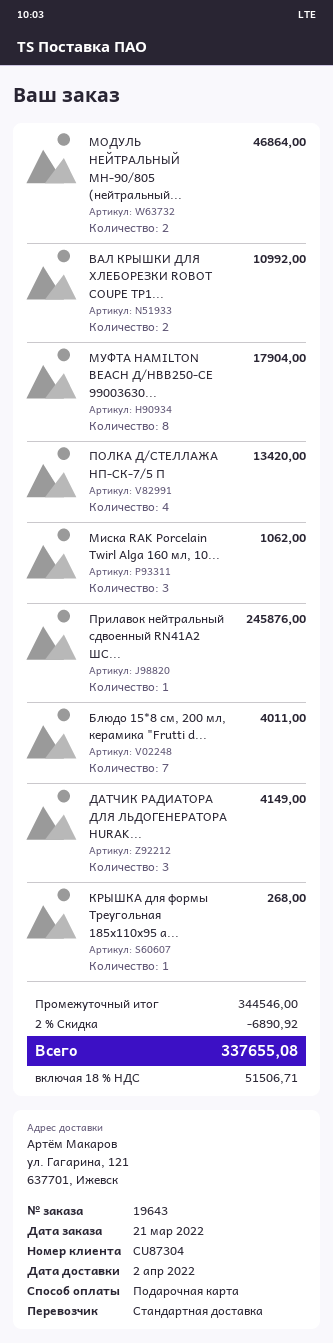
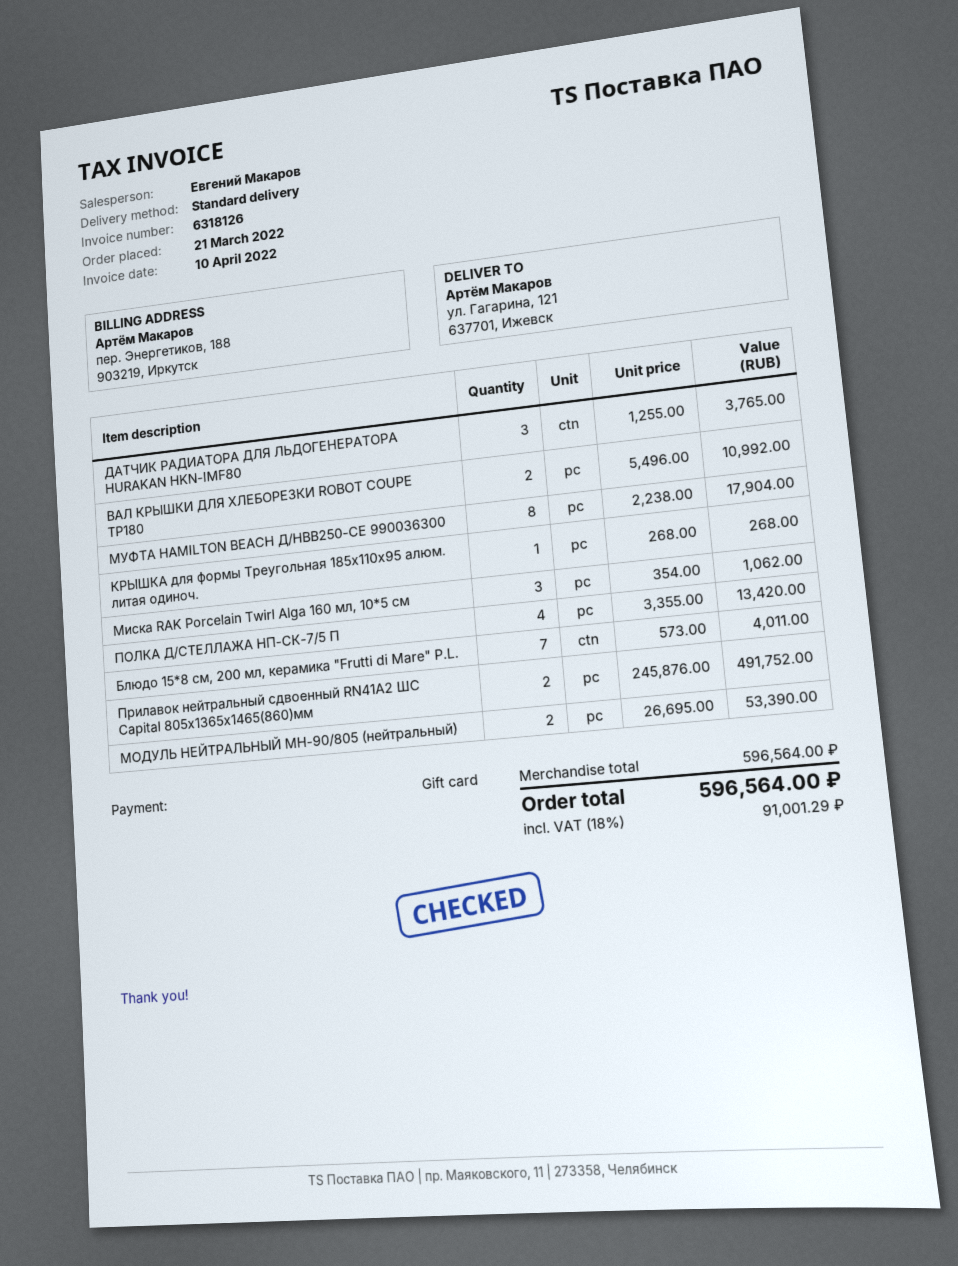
МОДУЛЬ НЕЙТРАЛЬНЫЙ МН-90/805 (нейтральный...: 2 for 46864.00 -> 2 for 53390.00
Прилавок нейтральный сдвоенный RN41А2 ШС...: 1 for 245876.00 -> 2 for 491752.00
ДАТЧИК РАДИАТОРА ДЛЯ ЛЬДОГЕНЕРАТОРА HURAK...: 3 for 4149.00 -> 3 for 3765.00
subtotal: 344546.00 -> 596564.00
discount: 2% = 6890.92 -> none
tax: 18% = 51506.71 -> 18% = 91001.29
total: 337655.08 -> 596564.00

